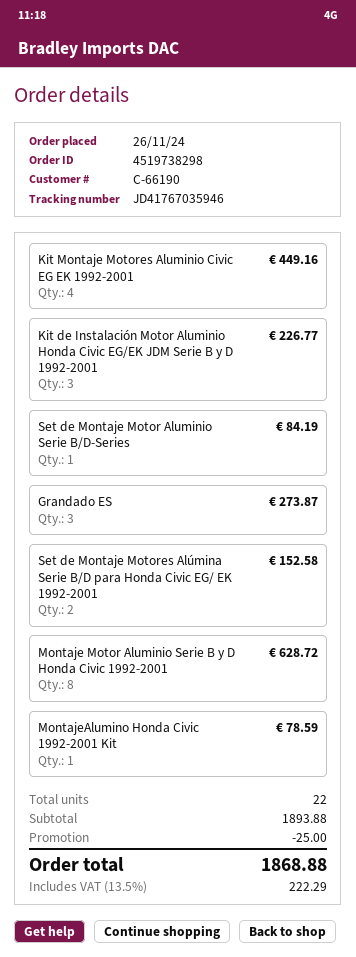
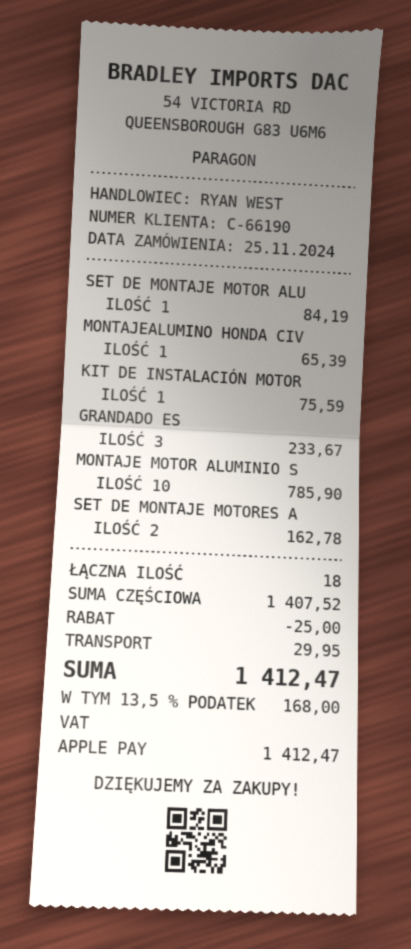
order date: 2024-11-26 -> 2024-11-25
Kit Montaje Motores Aluminio Civic EG EK 1992‑2001: 4 for 449.16 -> none
Kit de Instalación Motor Aluminio Honda Civic EG/EK JDM Serie B y D 1992‑2001: 3 for 226.77 -> 1 for 75.59
Grandado ES: 3 for 273.87 -> 3 for 233.67
Set de Montaje Motores Alúmina Serie B/D para Honda Civic EG/ EK 1992‑2001: 2 for 152.58 -> 2 for 162.78
Montaje Motor Aluminio Serie B y D Honda Civic 1992-2001: 8 for 628.72 -> 10 for 785.90
MontajeAlumino Honda Civic 1992‑2001 Kit: 1 for 78.59 -> 1 for 65.39
total quantity: 22 -> 18
subtotal: 1893.88 -> 1407.52
shipping: none -> 29.95
tax: 13.5% = 222.29 -> 13.5% = 168.00
total: 1868.88 -> 1412.47

